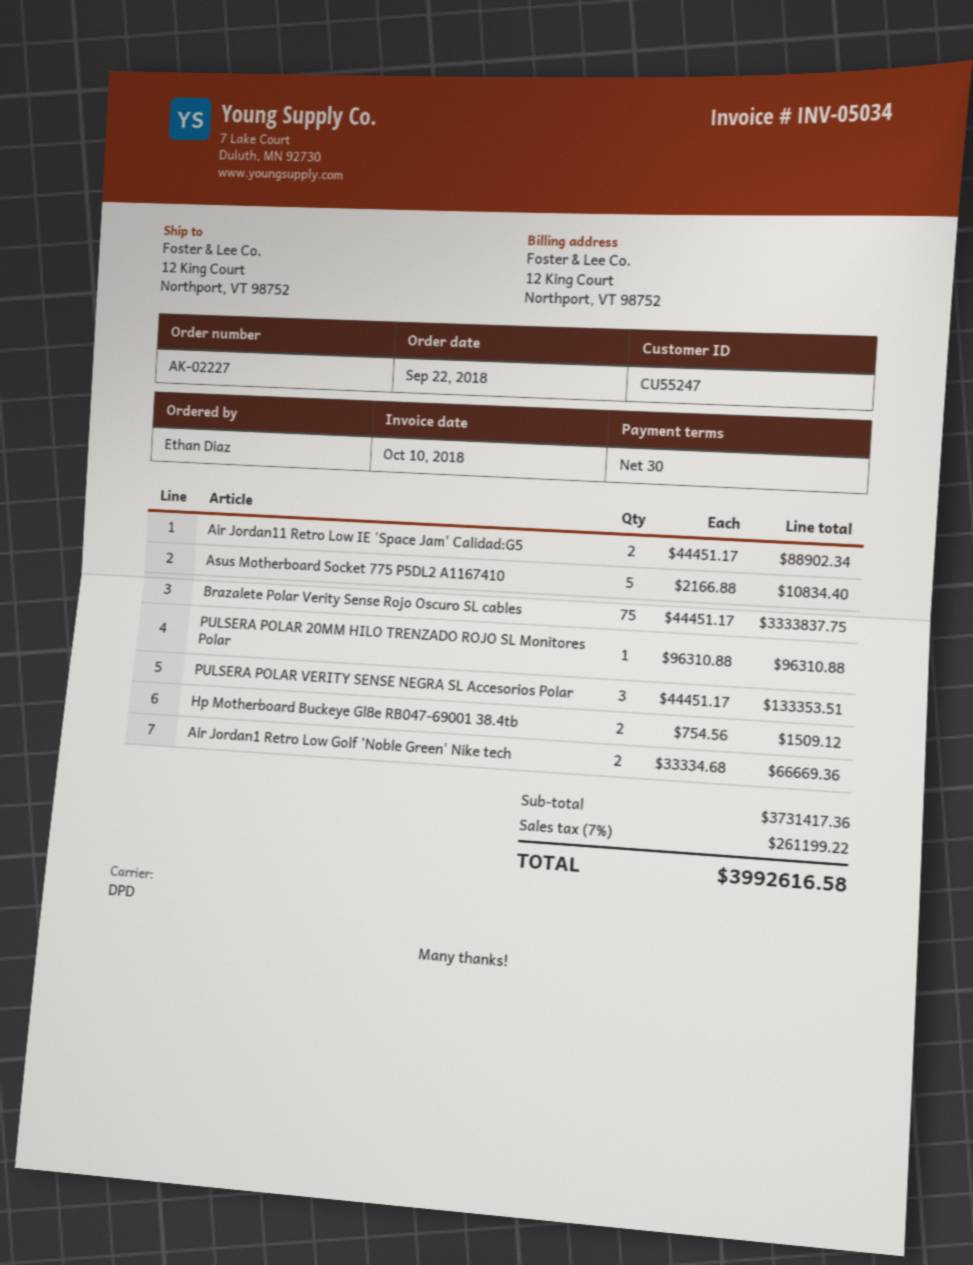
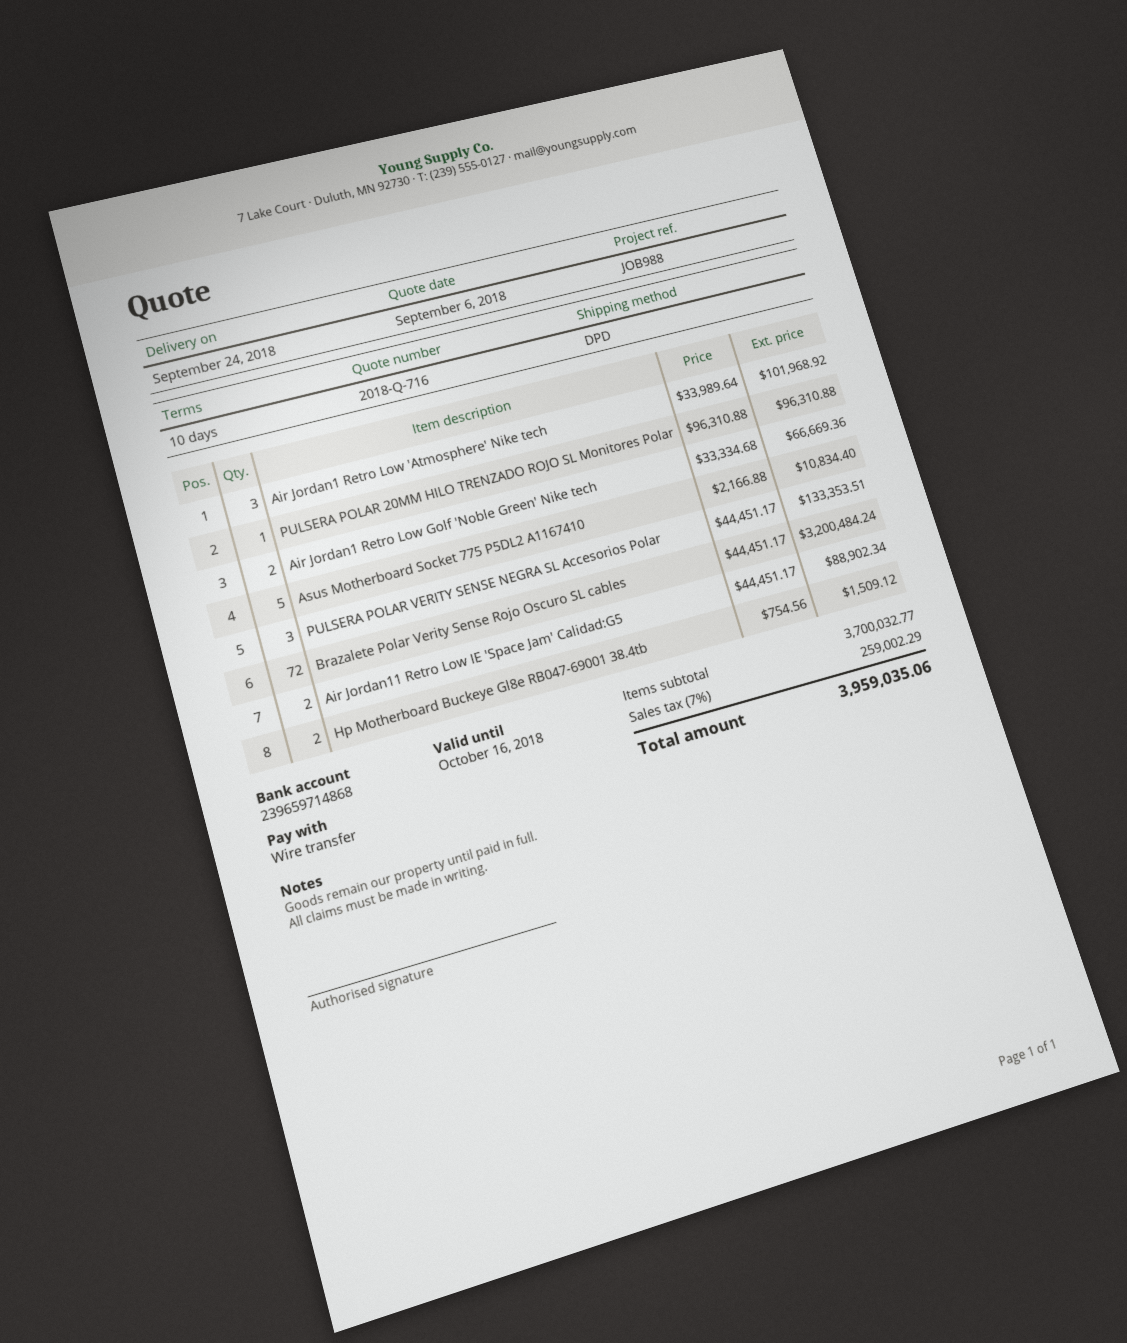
payment terms: 30 days -> 10 days
Brazalete Polar Verity Sense Rojo Oscuro SL cables: 75 x 44451.17 = 3333837.75 -> 72 x 44451.17 = 3200484.24
Air Jordan1 Retro Low 'Atmosphere' Nike tech: none -> 3 x 33989.64 = 101968.92
subtotal: 3731417.36 -> 3700032.77
tax: 7% = 261199.22 -> 7% = 259002.29
total: 3992616.58 -> 3959035.06

